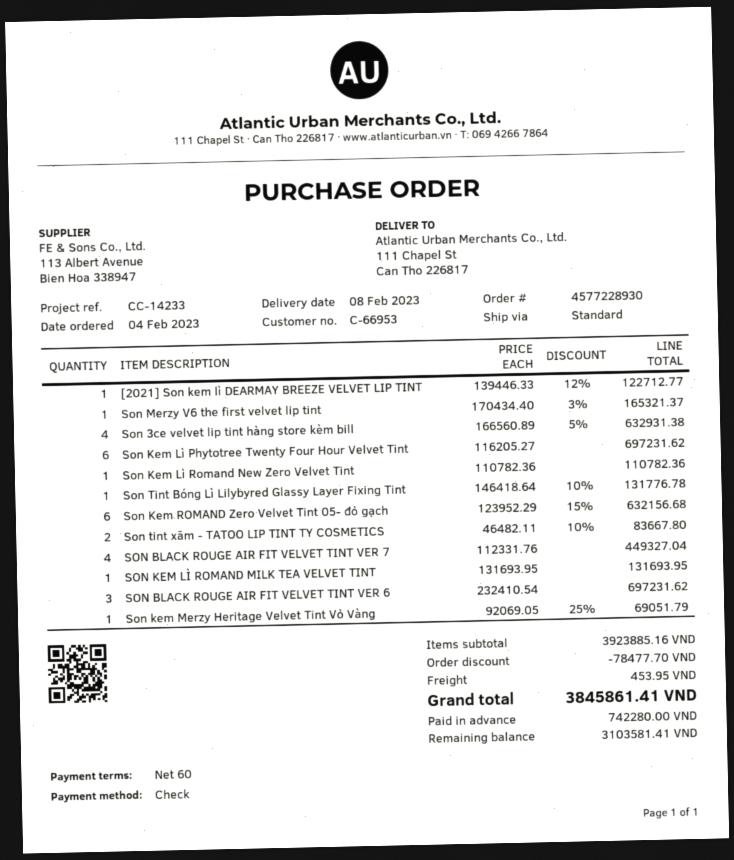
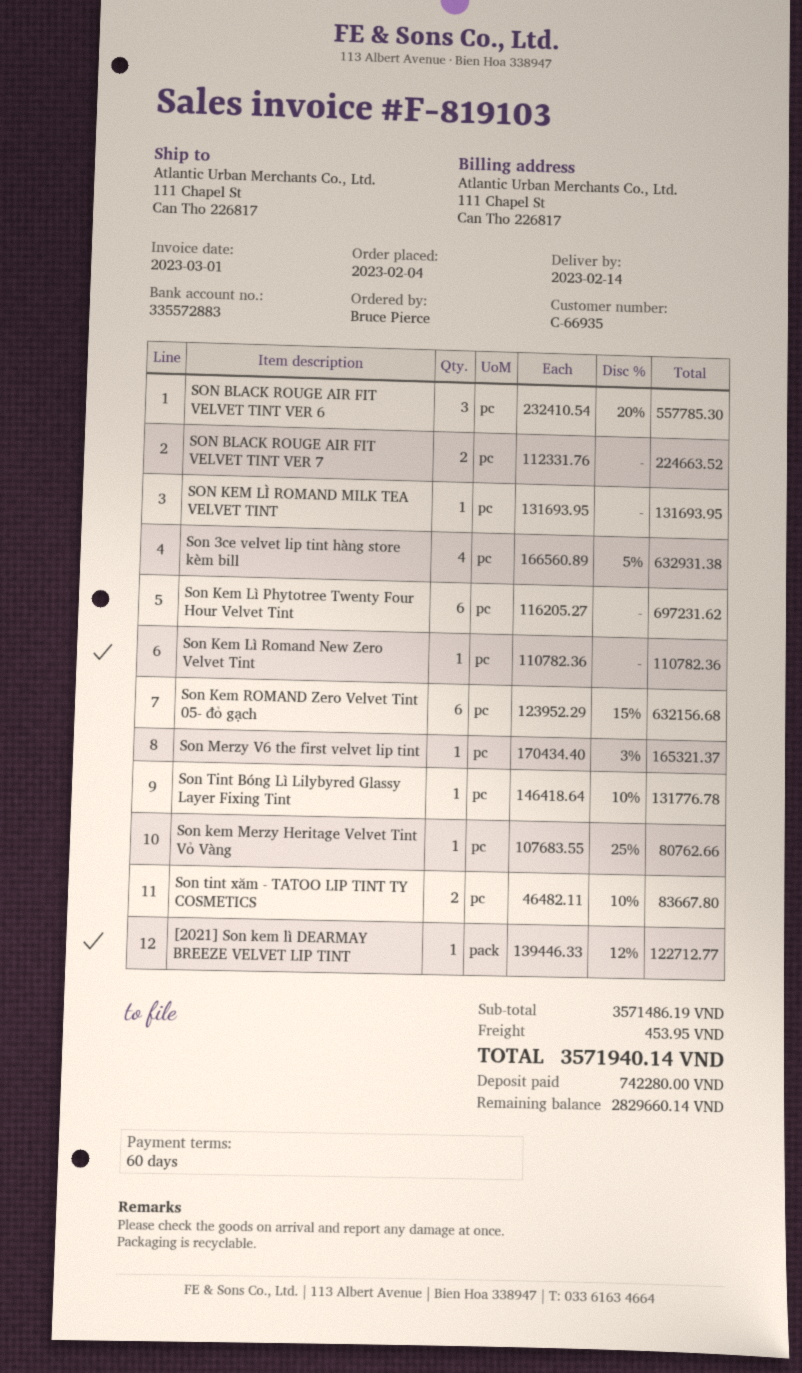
delivery date: 2023-02-08 -> 2023-02-14
customer number: C-66953 -> C-66935
SON BLACK ROUGE AIR FIT VELVET TINT VER 7: 4 x 112331.76 = 449327.04 -> 2 x 112331.76 = 224663.52
SON BLACK ROUGE AIR FIT VELVET TINT VER 6: 3 x 232410.54 = 697231.62 -> 3 x 232410.54 - 20% = 557785.30
Son kem Merzy Heritage Velvet Tint Vỏ Vàng: 1 x 92069.05 - 25% = 69051.79 -> 1 x 107683.55 - 25% = 80762.66
subtotal: 3923885.16 -> 3571486.19
discount: 78477.70 -> none
total: 3845861.41 -> 3571940.14
balance: 3103581.41 -> 2829660.14

